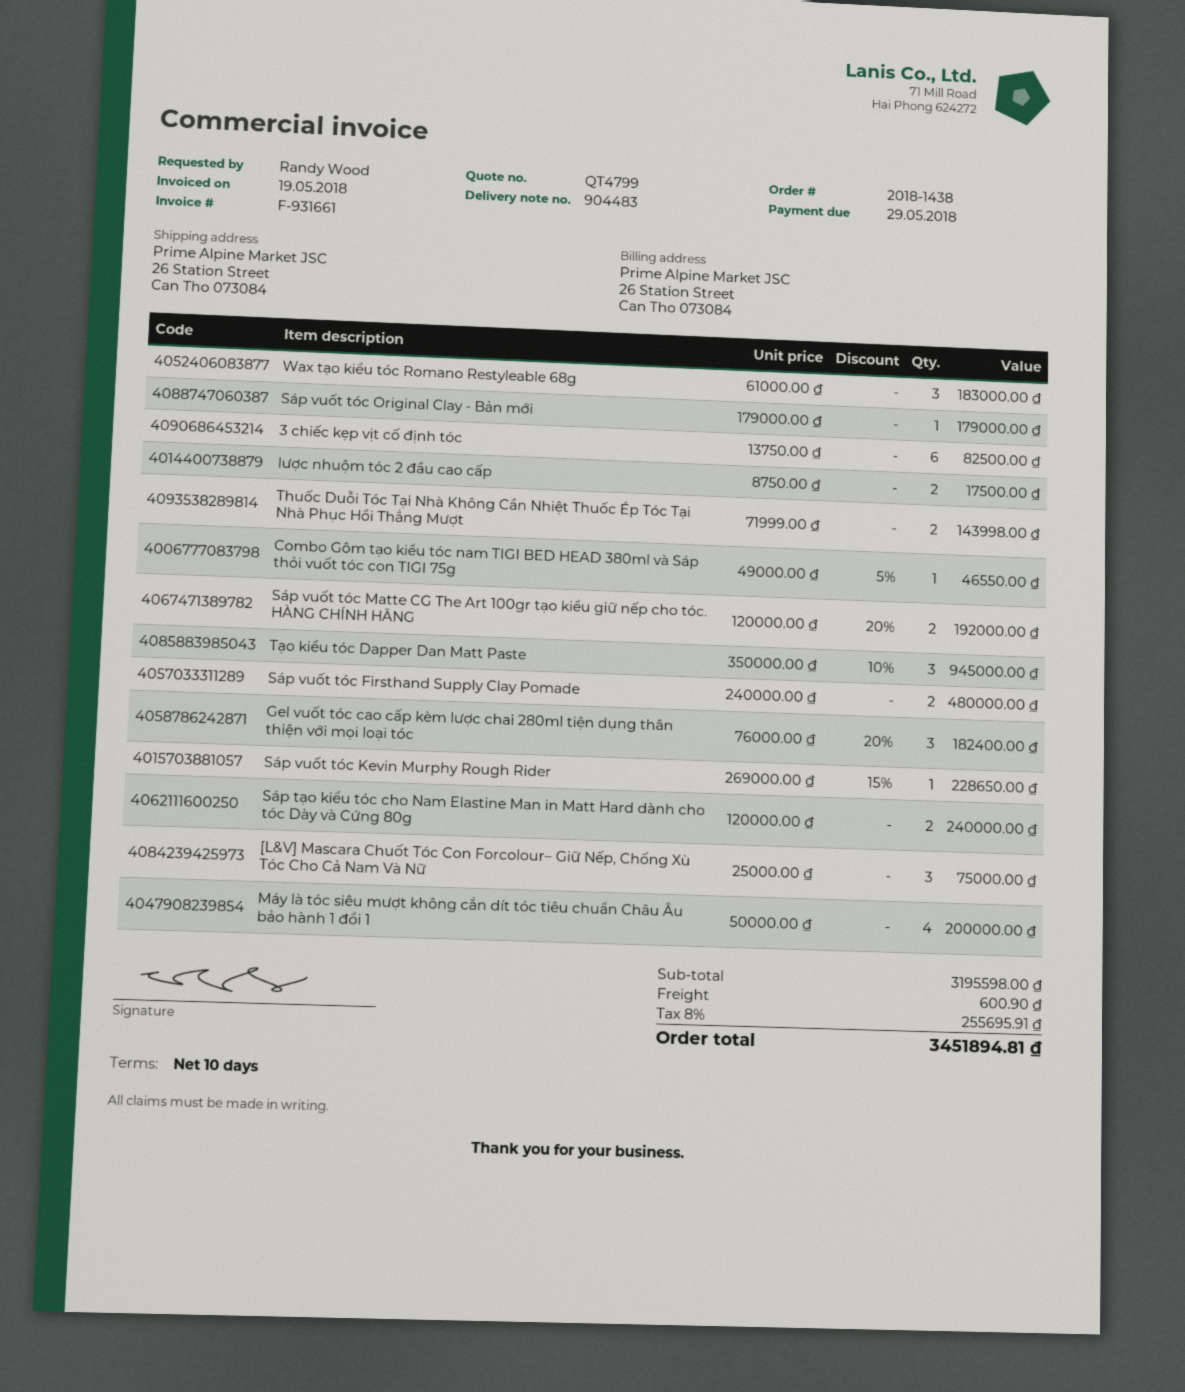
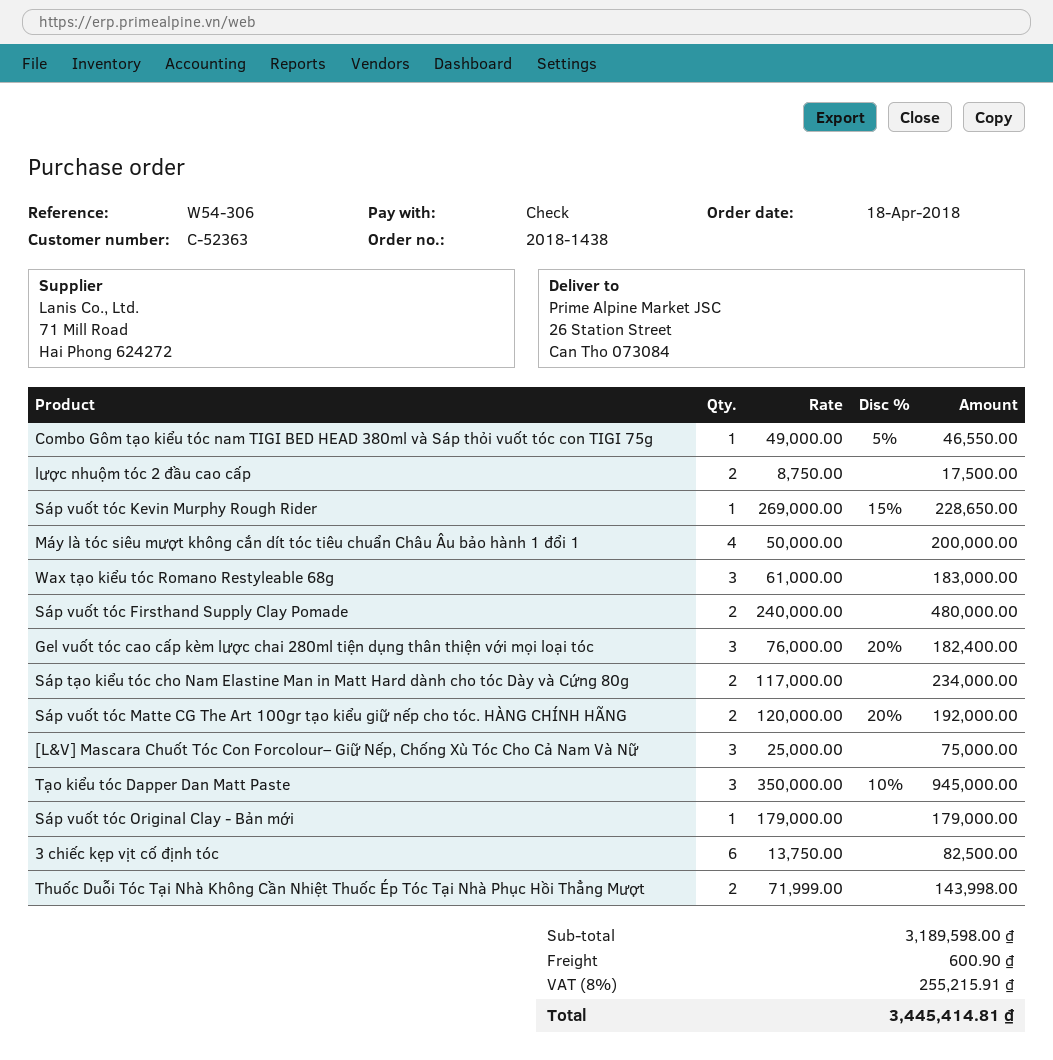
Sáp tạo kiểu tóc cho Nam Elastine Man in Matt Hard dành cho tóc Dày và Cứng 80g: 2 x 120000.00 = 240000.00 -> 2 x 117000.00 = 234000.00
subtotal: 3195598.00 -> 3189598.00
tax: 8% = 255695.91 -> 8% = 255215.91
total: 3451894.81 -> 3445414.81

